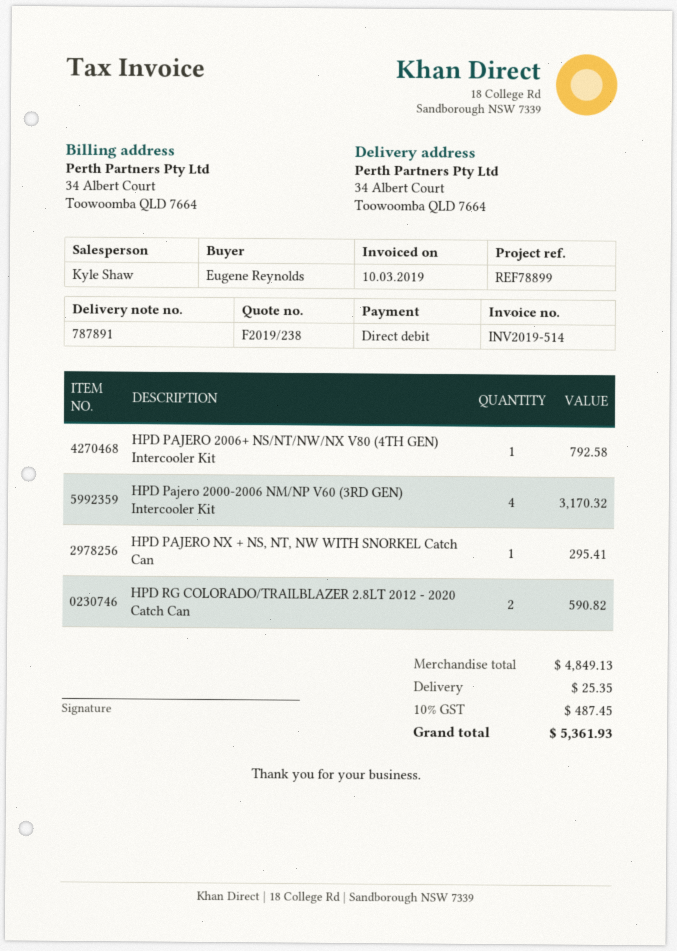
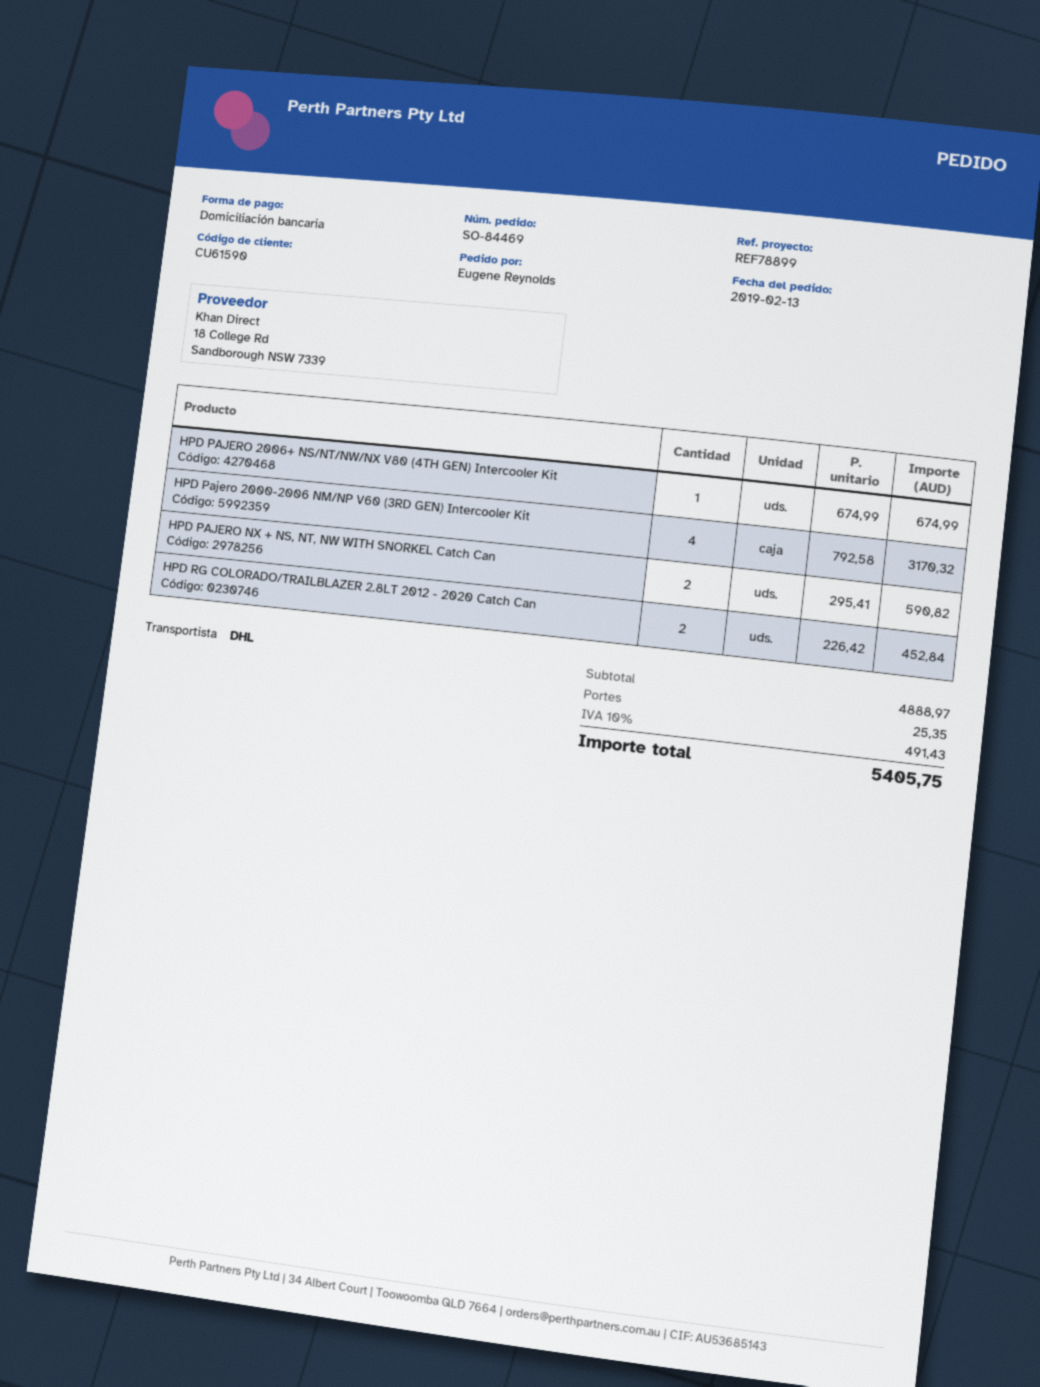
HPD PAJERO 2006+ NS/NT/NW/NX V80 (4TH GEN) Intercooler Kit: 1 for 792.58 -> 1 for 674.99
HPD PAJERO NX + NS, NT, NW WITH SNORKEL Catch Can: 1 for 295.41 -> 2 for 590.82
HPD RG COLORADO/TRAILBLAZER 2.8LT 2012 - 2020 Catch Can: 2 for 590.82 -> 2 for 452.84
subtotal: 4849.13 -> 4888.97
tax: 10% = 487.45 -> 10% = 491.43
total: 5361.93 -> 5405.75

